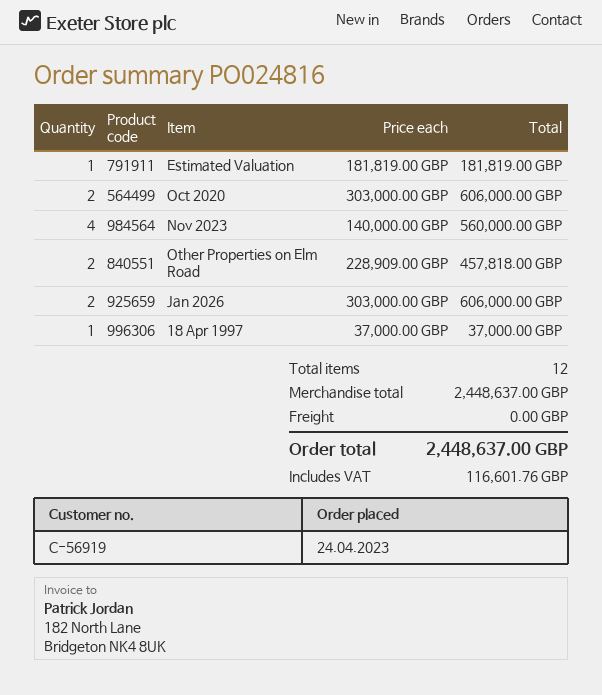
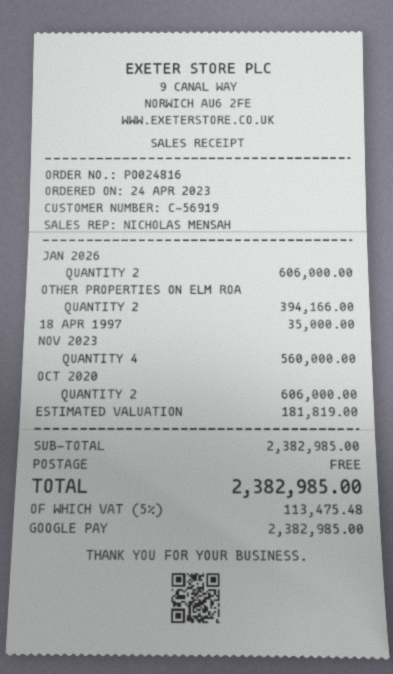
Other Properties on Elm Road: 2 for 457818.00 -> 2 for 394166.00
18 Apr 1997: 1 for 37000.00 -> 1 for 35000.00
subtotal: 2448637.00 -> 2382985.00
tax: 116601.76 -> 113475.48
total: 2448637.00 -> 2382985.00

